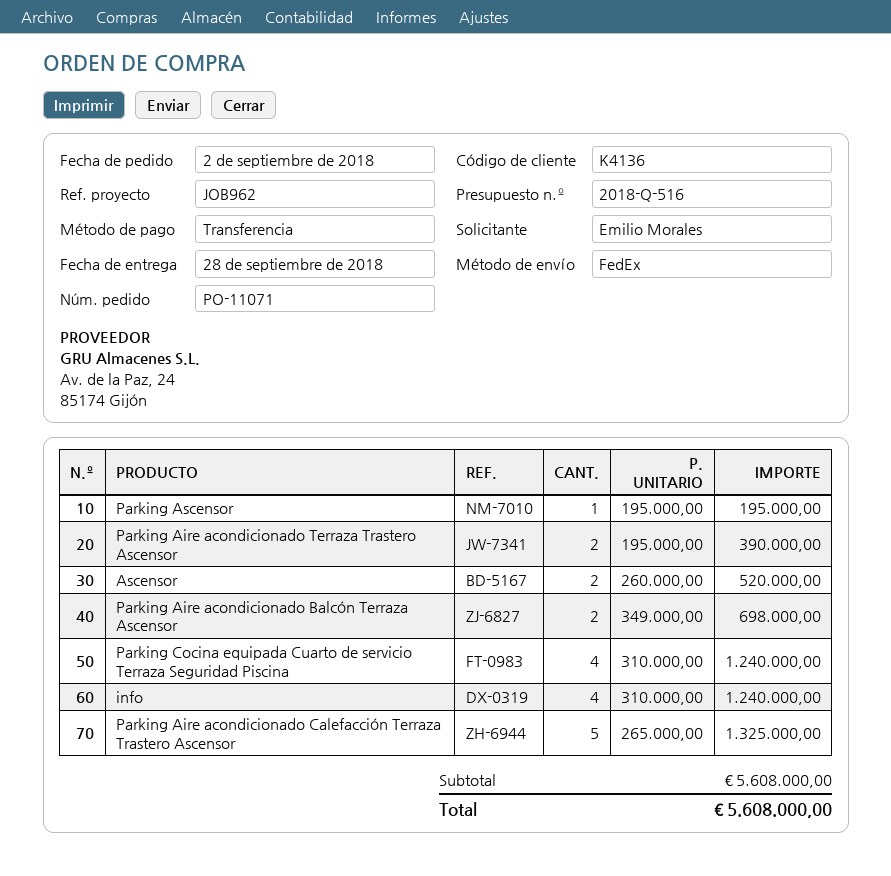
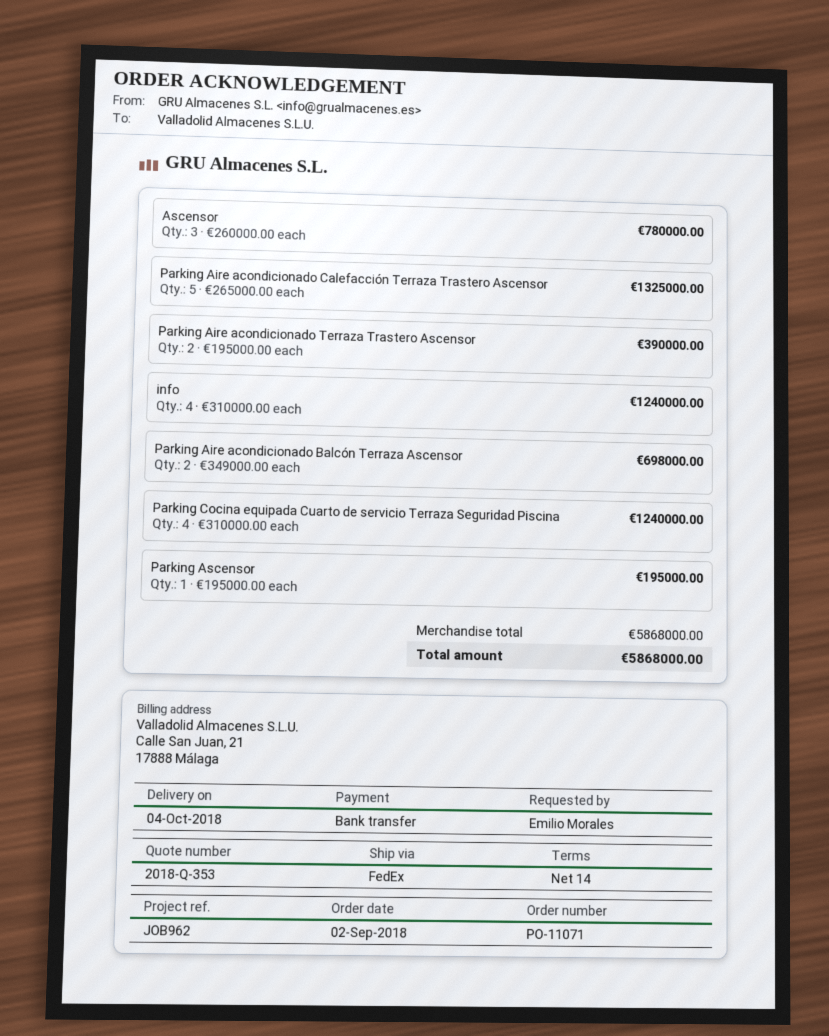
quote number: 2018-Q-516 -> 2018-Q-353
delivery date: 2018-09-28 -> 2018-10-04
Ascensor: 2 x 260000.00 = 520000.00 -> 3 x 260000.00 = 780000.00
subtotal: 5608000.00 -> 5868000.00
total: 5608000.00 -> 5868000.00

